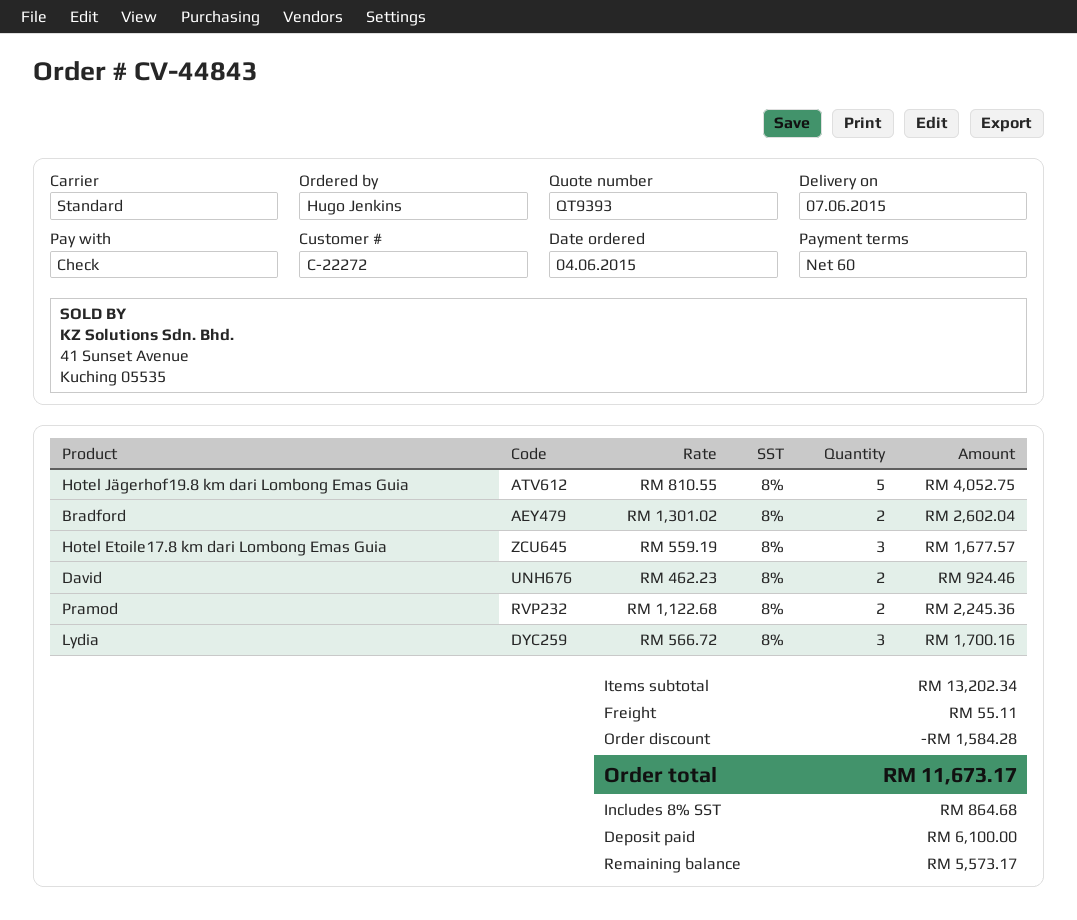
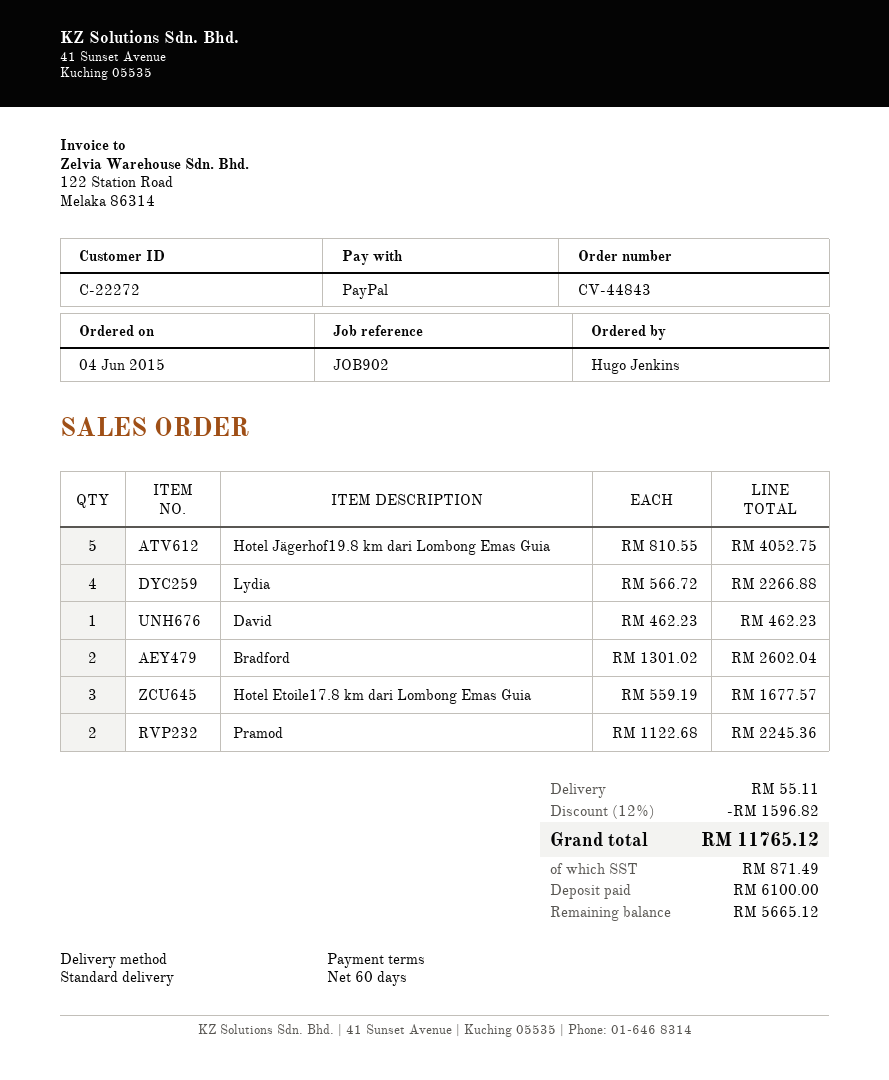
payment method: cheque -> PayPal
David: 2 x 462.23 = 924.46 -> 1 x 462.23 = 462.23
Lydia: 3 x 566.72 = 1700.16 -> 4 x 566.72 = 2266.88
discount: 1584.28 -> 1596.82
tax: 864.68 -> 871.49
total: 11673.17 -> 11765.12
balance: 5573.17 -> 5665.12

